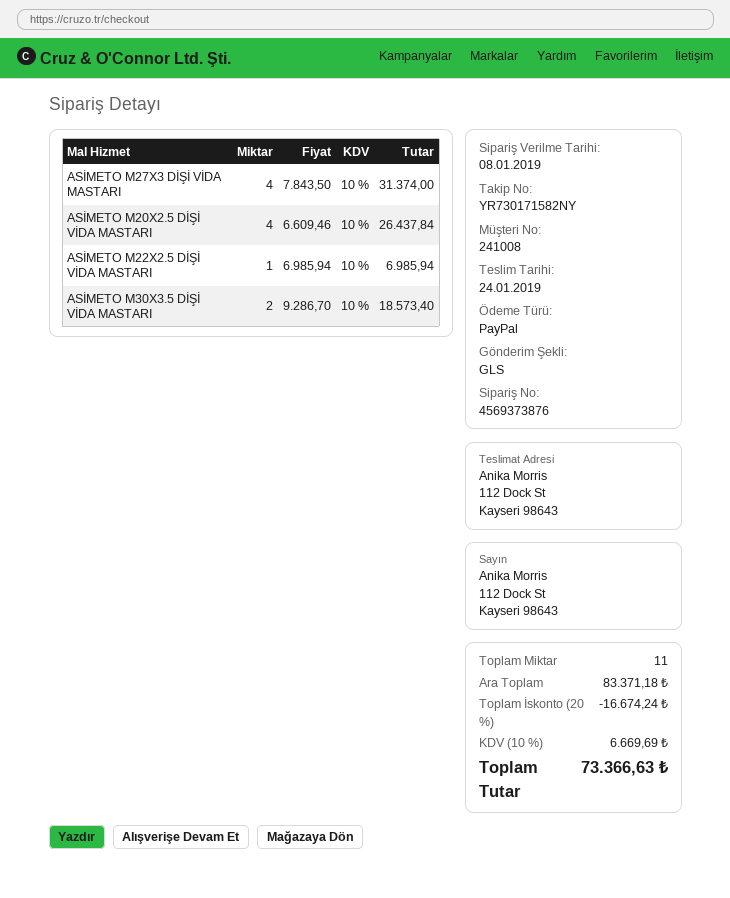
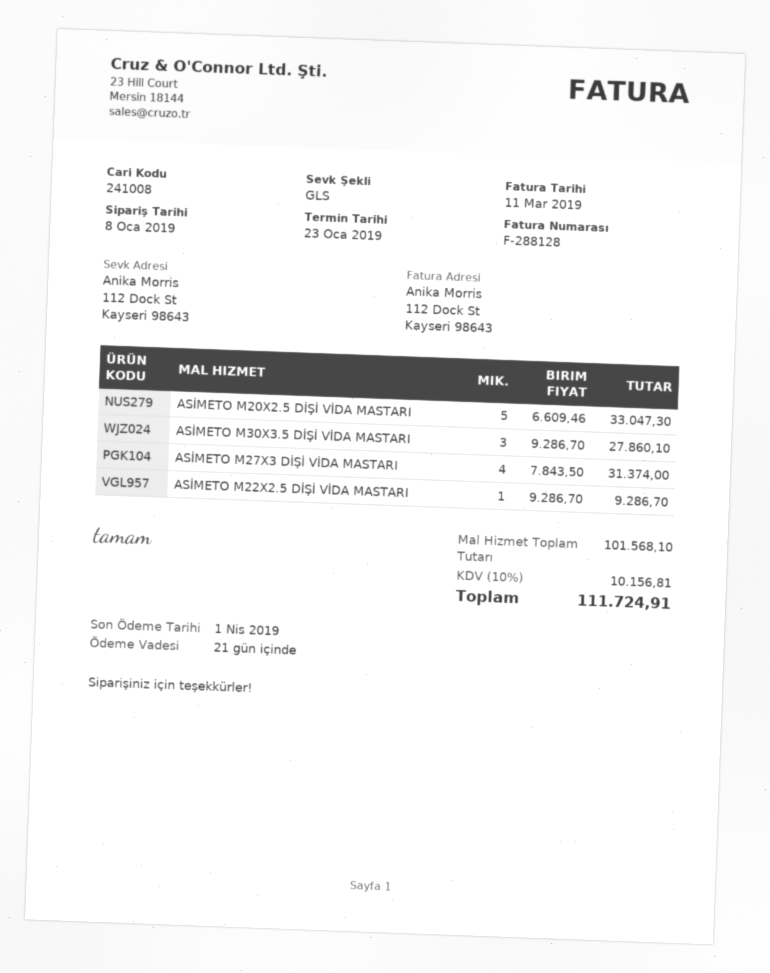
delivery date: 2019-01-24 -> 2019-01-23
ASİMETO M20X2.5 DİŞİ VİDA MASTARI: 4 x 6609.46 = 26437.84 -> 5 x 6609.46 = 33047.30
ASİMETO M22X2.5 DİŞİ VİDA MASTARI: 1 x 6985.94 = 6985.94 -> 1 x 9286.70 = 9286.70
ASİMETO M30X3.5 DİŞİ VİDA MASTARI: 2 x 9286.70 = 18573.40 -> 3 x 9286.70 = 27860.10
subtotal: 83371.18 -> 101568.10
discount: 20% = 16674.24 -> none
tax: 10% = 6669.69 -> 10% = 10156.81
total: 73366.63 -> 111724.91

